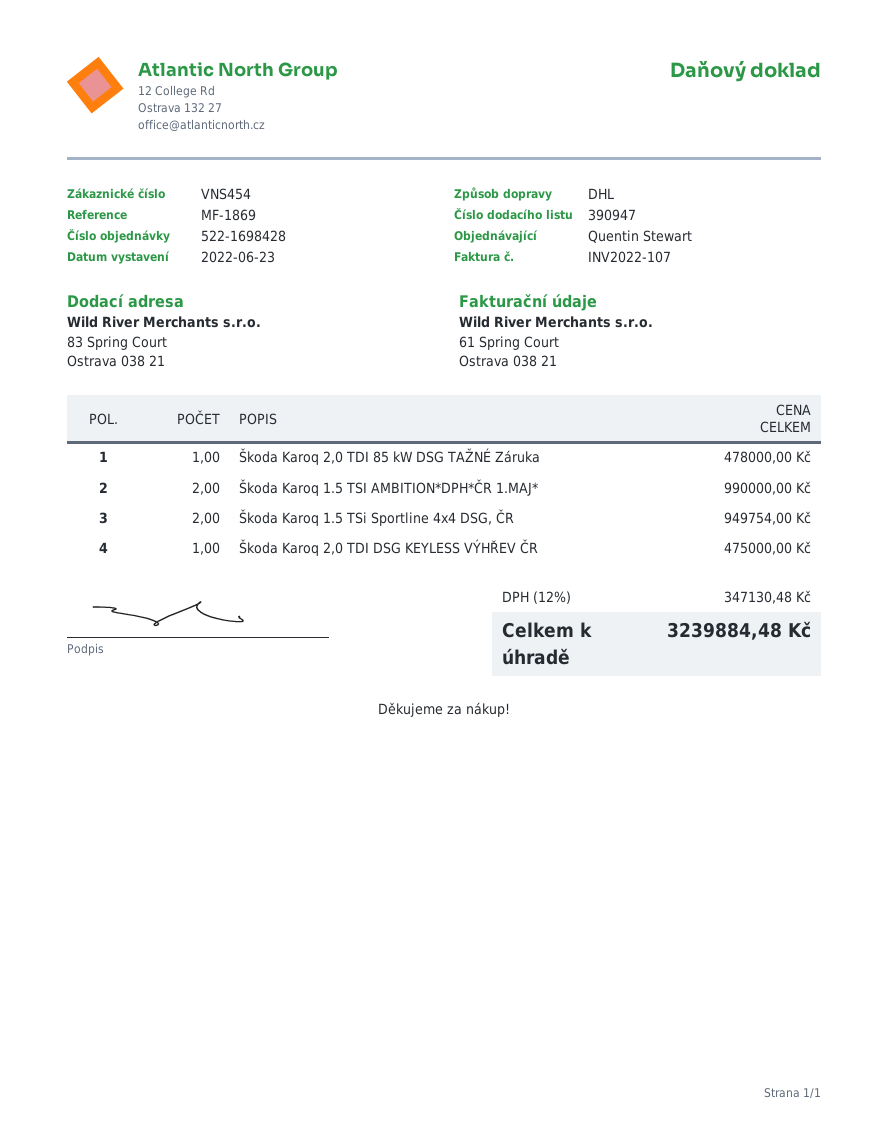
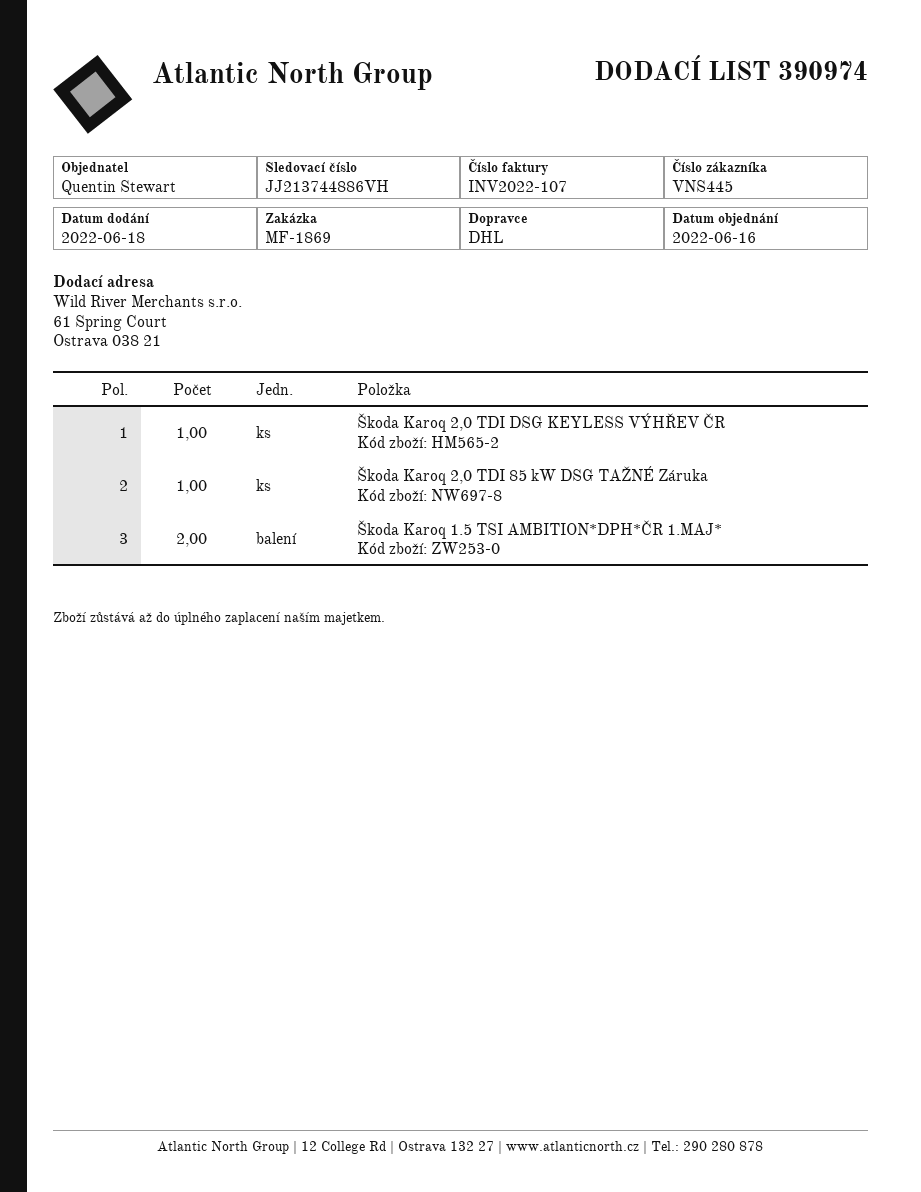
delivery note number: 390947 -> 390974
customer number: VNS454 -> VNS445
ship to: 83 Spring Court, Ostrava 038 21 -> 61 Spring Court, Ostrava 038 21
Škoda Karoq 1.5 TSi Sportline 4x4 DSG, ČR: 2 -> none

